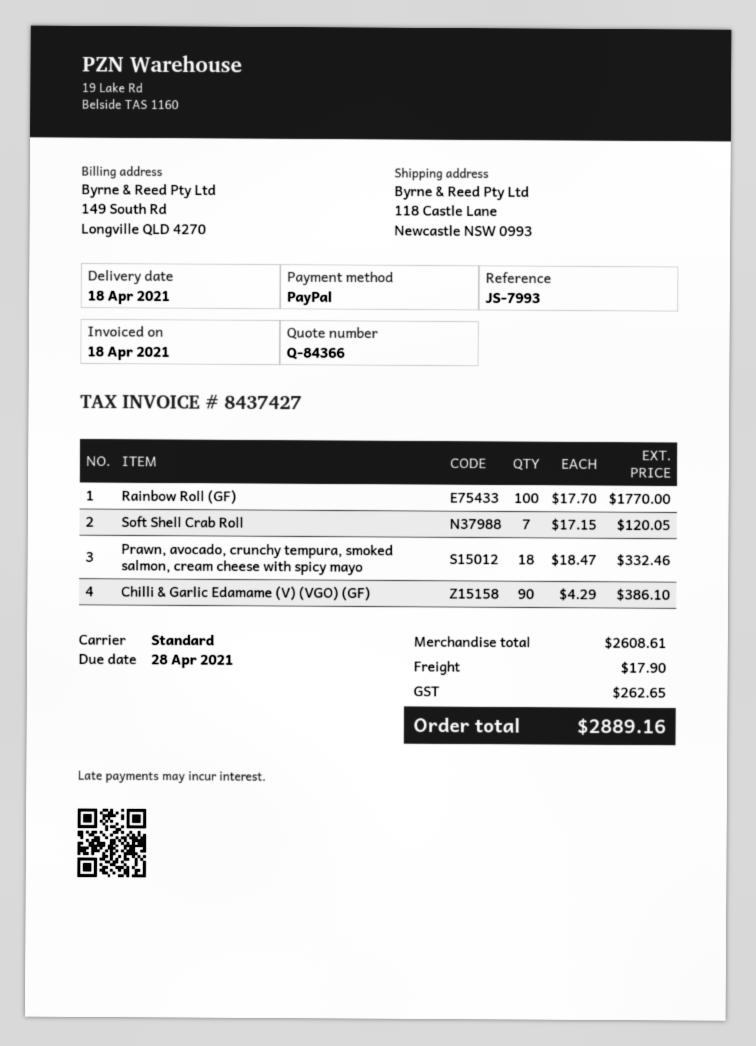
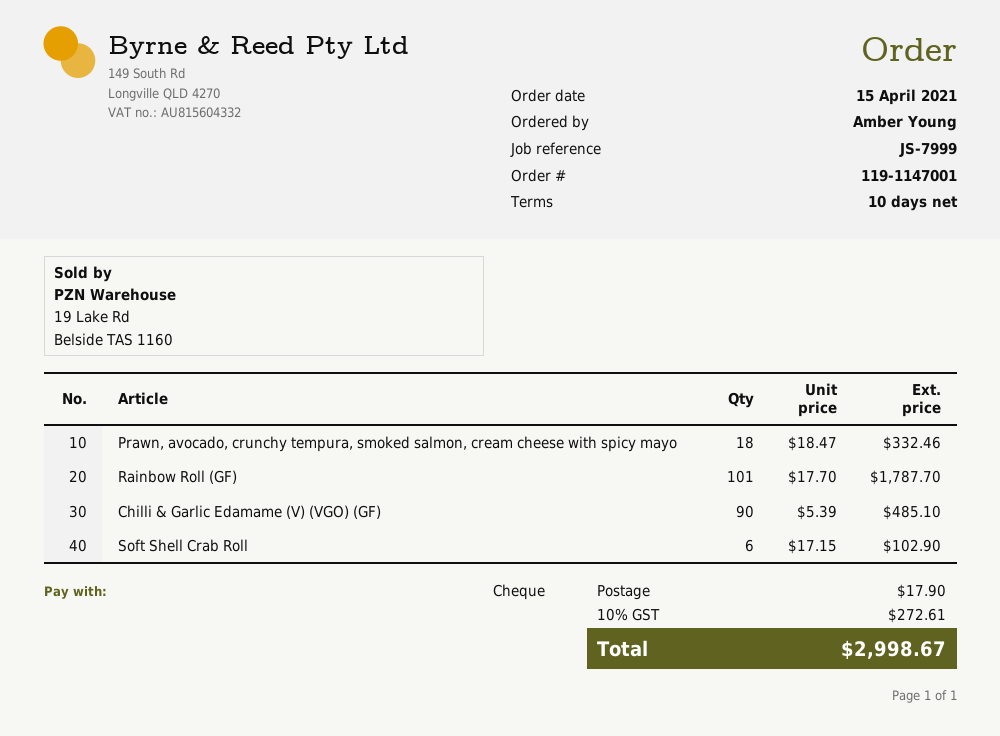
reference: JS-7993 -> JS-7999
payment method: PayPal -> cheque
Rainbow Roll (GF): 100 x 17.70 = 1770.00 -> 101 x 17.70 = 1787.70
Soft Shell Crab Roll: 7 x 17.15 = 120.05 -> 6 x 17.15 = 102.90
Chilli & Garlic Edamame (V) (VGO) (GF): 90 x 4.29 = 386.10 -> 90 x 5.39 = 485.10
tax: 262.65 -> 272.61
total: 2889.16 -> 2998.67

